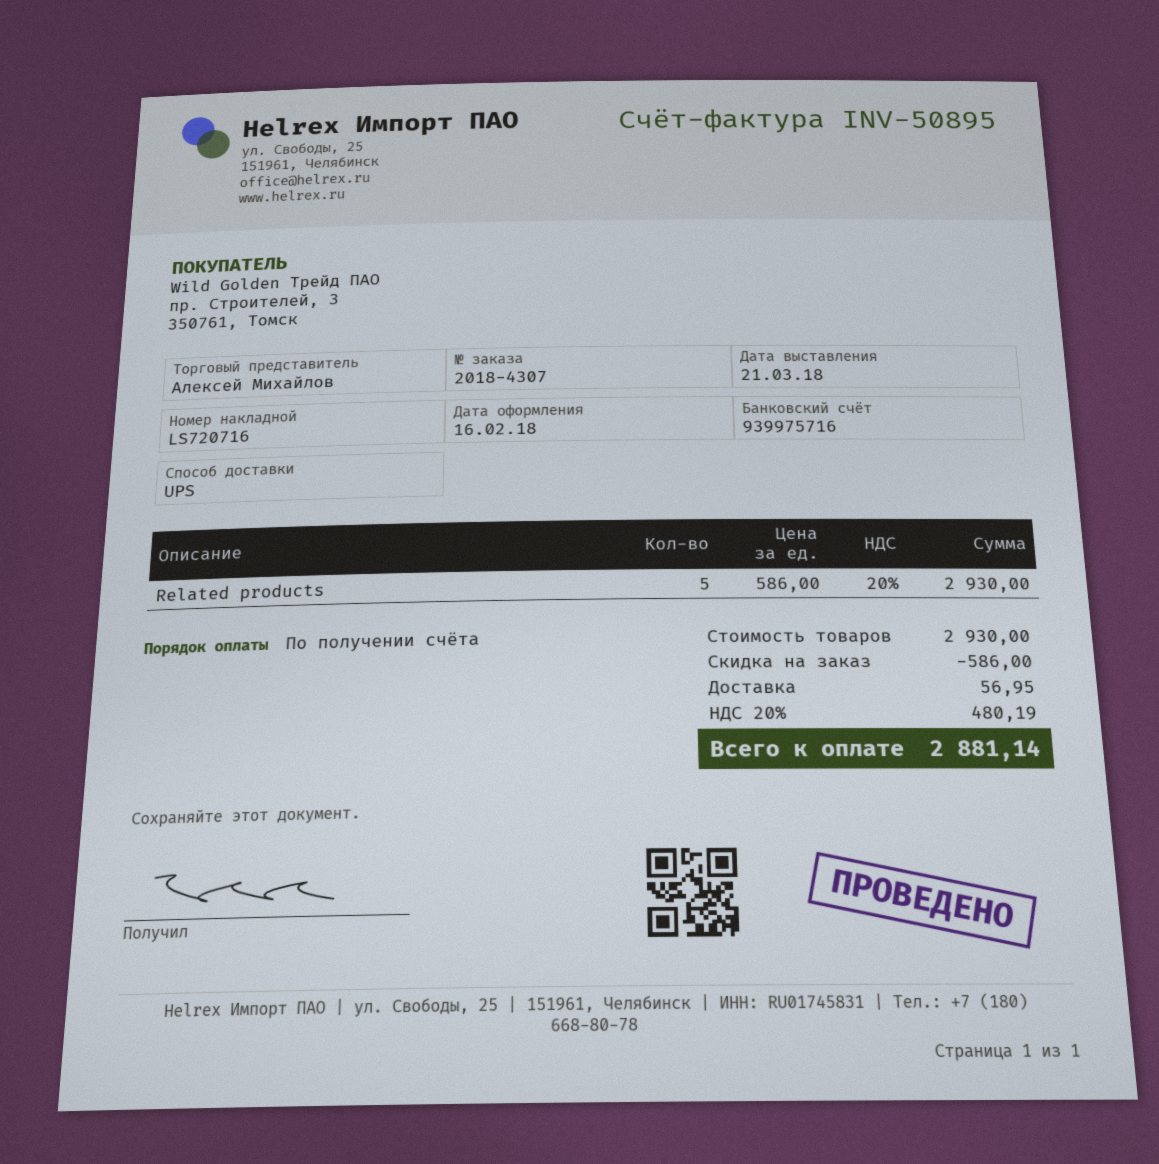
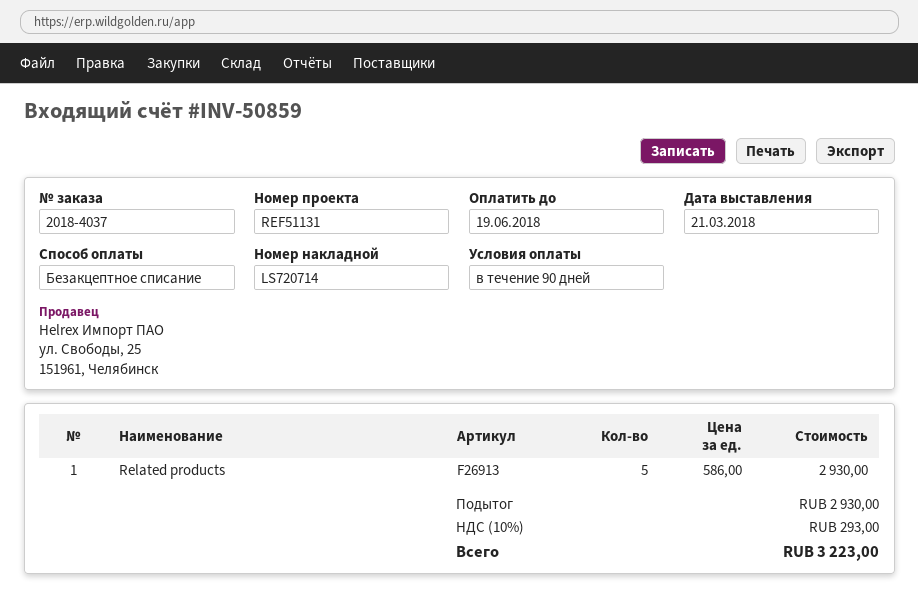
order number: 2018-4307 -> 2018-4037
delivery note number: LS720716 -> LS720714
invoice number: INV-50895 -> INV-50859
payment terms: on receipt -> 90 days
discount: 586.00 -> none
shipping: 56.95 -> none
tax: 20% = 480.19 -> 10% = 293.00
total: 2881.14 -> 3223.00

